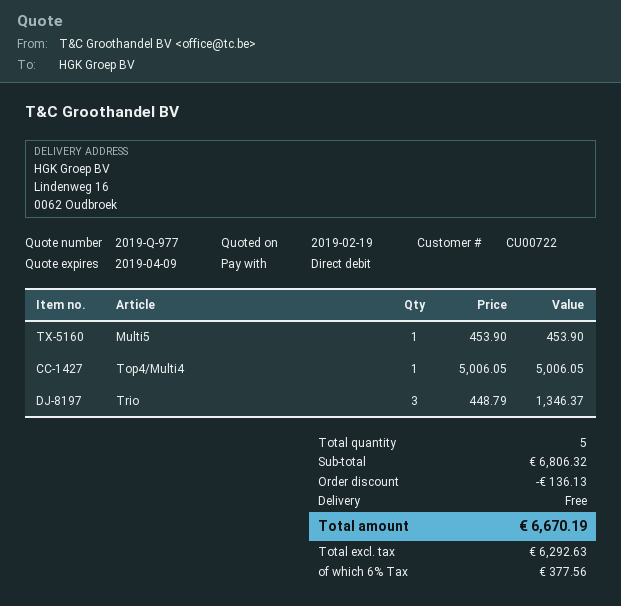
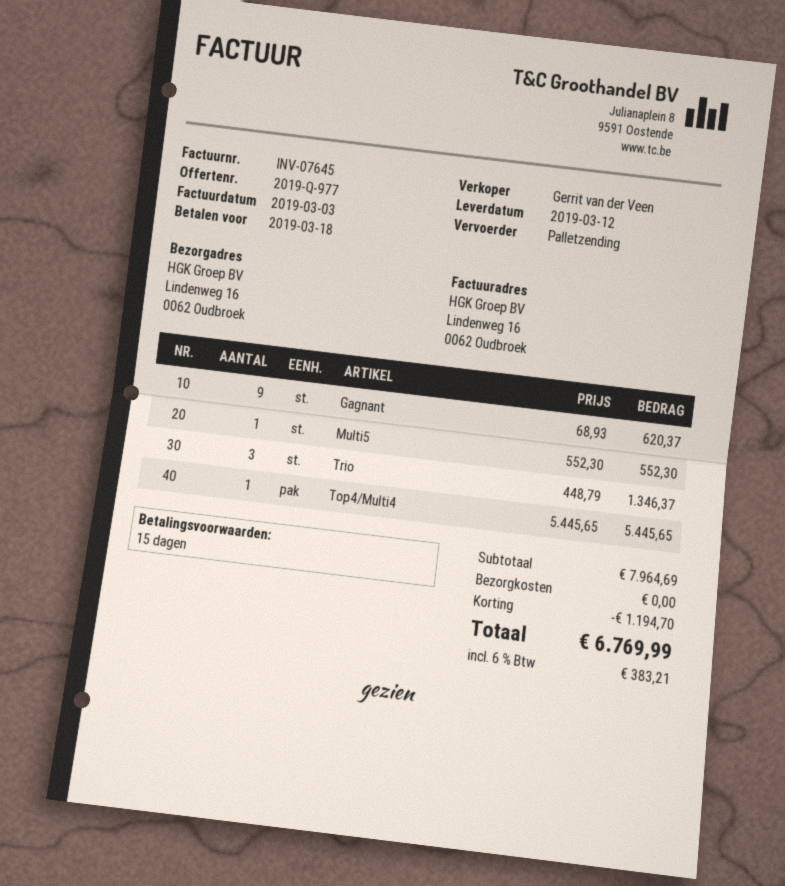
Multi5: 1 x 453.90 = 453.90 -> 1 x 552.30 = 552.30
Top4/Multi4: 1 x 5006.05 = 5006.05 -> 1 x 5445.65 = 5445.65
Gagnant: none -> 9 x 68.93 = 620.37
subtotal: 6806.32 -> 7964.69
discount: 136.13 -> 1194.70
tax: 6% = 377.56 -> 6% = 383.21
total: 6670.19 -> 6769.99

